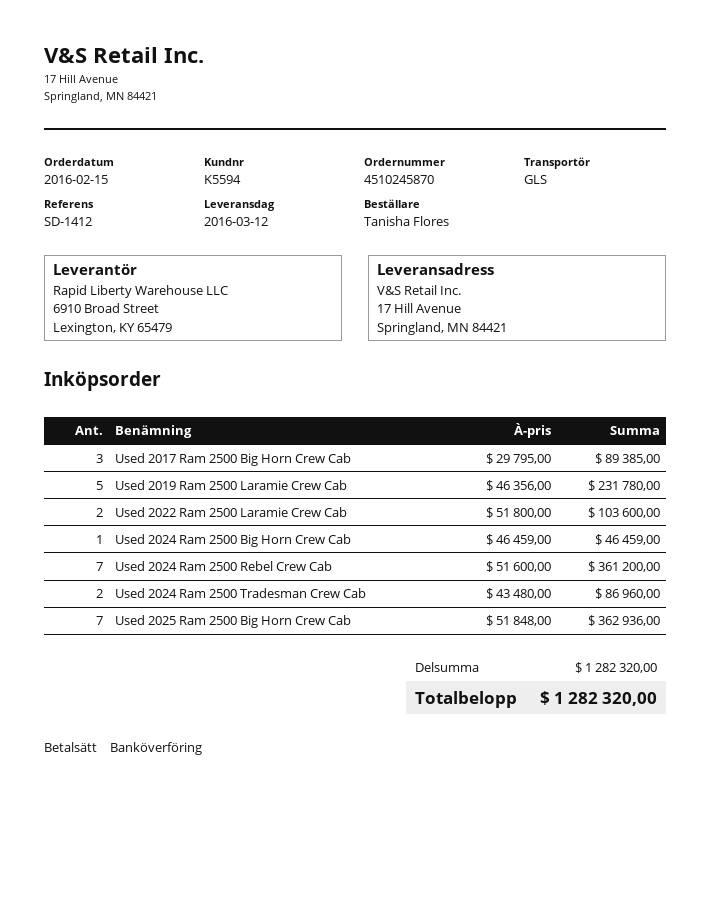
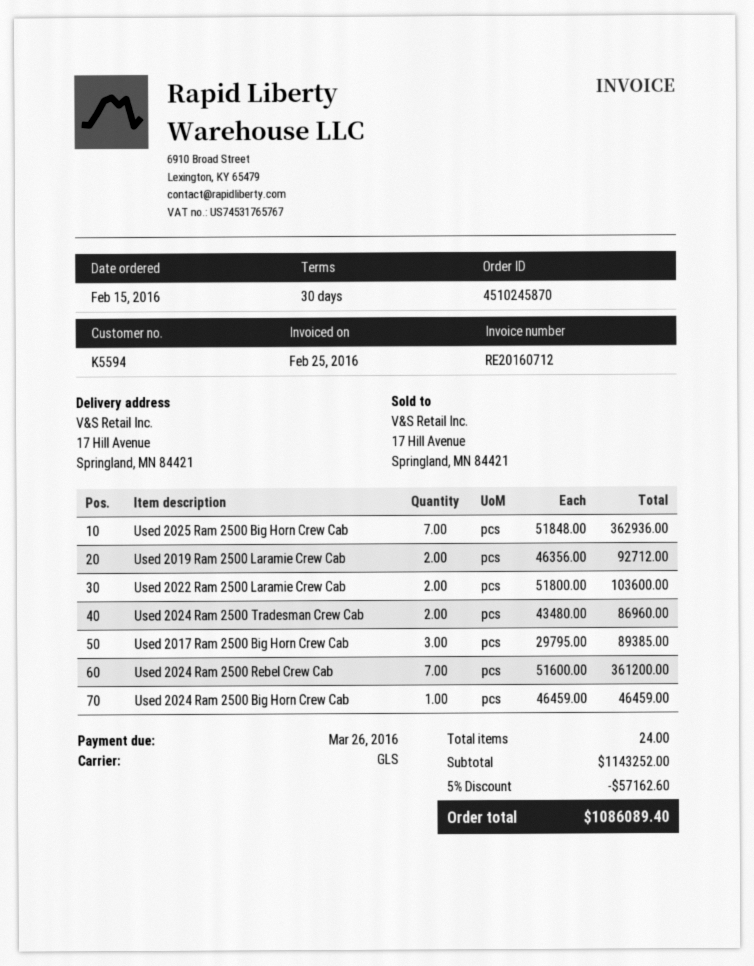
Used 2019 Ram 2500 Laramie Crew Cab: 5 x 46356.00 = 231780.00 -> 2 x 46356.00 = 92712.00
subtotal: 1282320.00 -> 1143252.00
discount: none -> 5% = 57162.60
total: 1282320.00 -> 1086089.40

